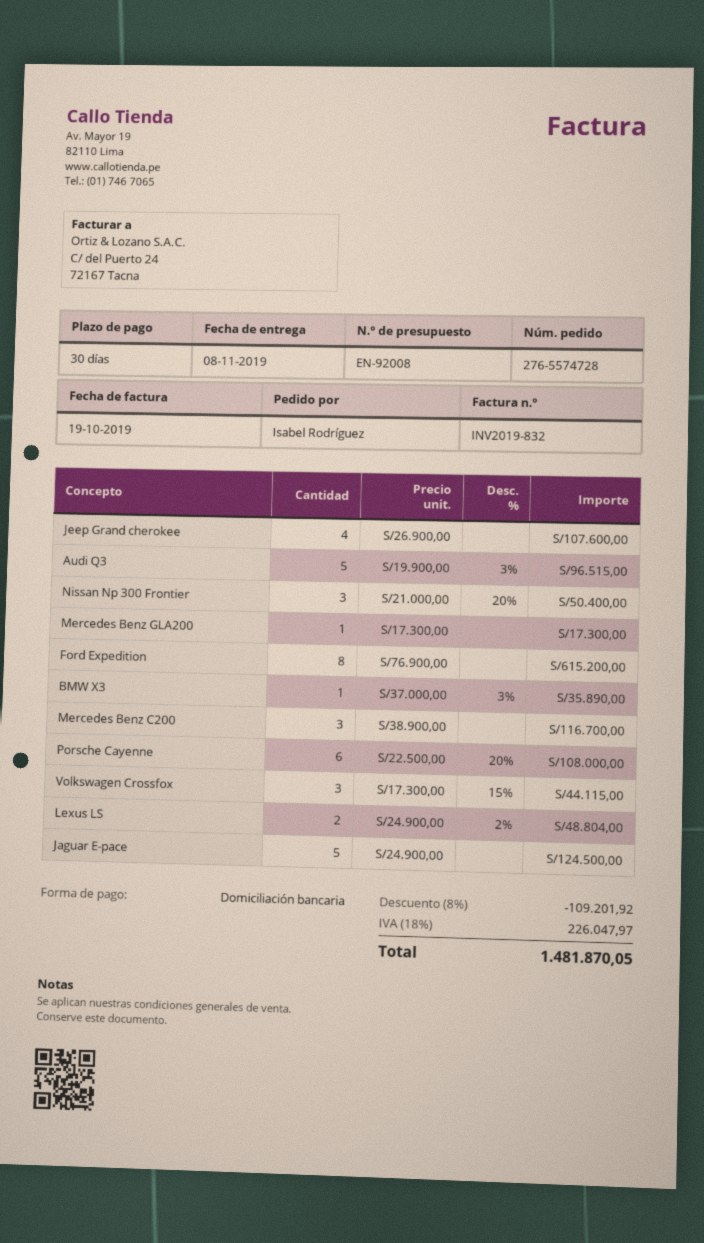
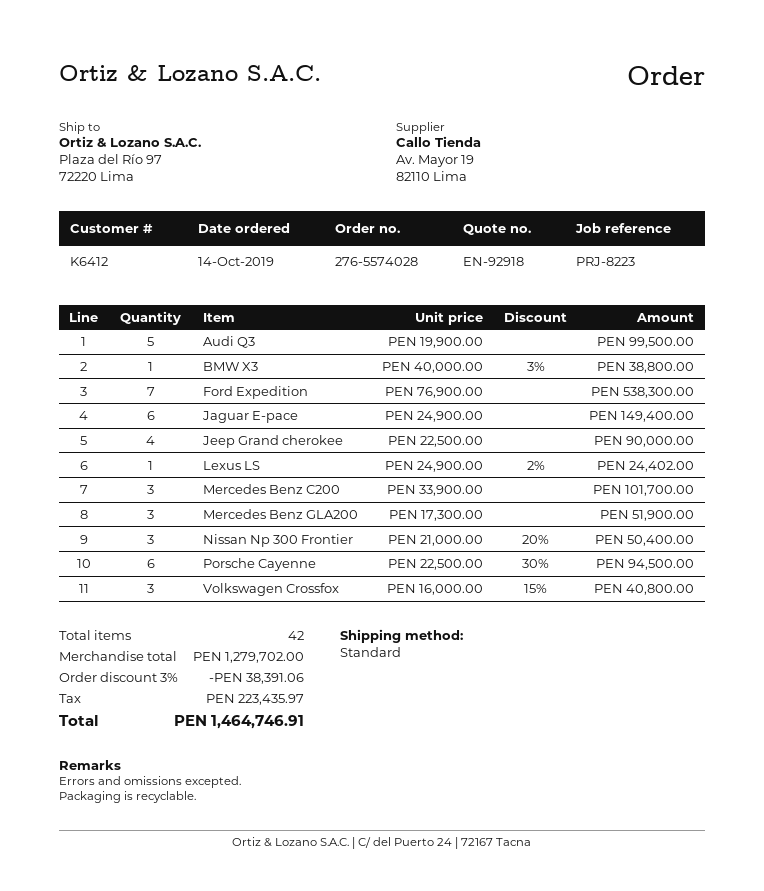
quote number: EN-92008 -> EN-92918
order number: 276-5574728 -> 276-5574028
Jeep Grand cherokee: 4 x 26900.00 = 107600.00 -> 4 x 22500.00 = 90000.00
Audi Q3: 5 x 19900.00 - 3% = 96515.00 -> 5 x 19900.00 = 99500.00
Mercedes Benz GLA200: 1 x 17300.00 = 17300.00 -> 3 x 17300.00 = 51900.00
Ford Expedition: 8 x 76900.00 = 615200.00 -> 7 x 76900.00 = 538300.00
BMW X3: 1 x 37000.00 - 3% = 35890.00 -> 1 x 40000.00 - 3% = 38800.00
Mercedes Benz C200: 3 x 38900.00 = 116700.00 -> 3 x 33900.00 = 101700.00
Porsche Cayenne: 6 x 22500.00 - 20% = 108000.00 -> 6 x 22500.00 - 30% = 94500.00
Volkswagen Crossfox: 3 x 17300.00 - 15% = 44115.00 -> 3 x 16000.00 - 15% = 40800.00
Lexus LS: 2 x 24900.00 - 2% = 48804.00 -> 1 x 24900.00 - 2% = 24402.00
Jaguar E-pace: 5 x 24900.00 = 124500.00 -> 6 x 24900.00 = 149400.00
discount: 8% = 109201.92 -> 3% = 38391.06
tax: 226047.97 -> 223435.97
total: 1481870.05 -> 1464746.91

